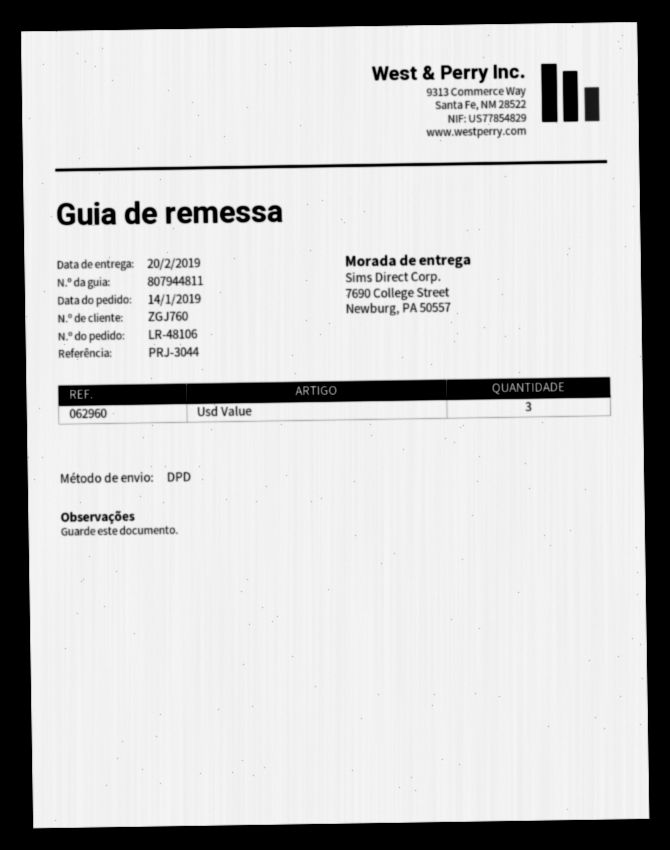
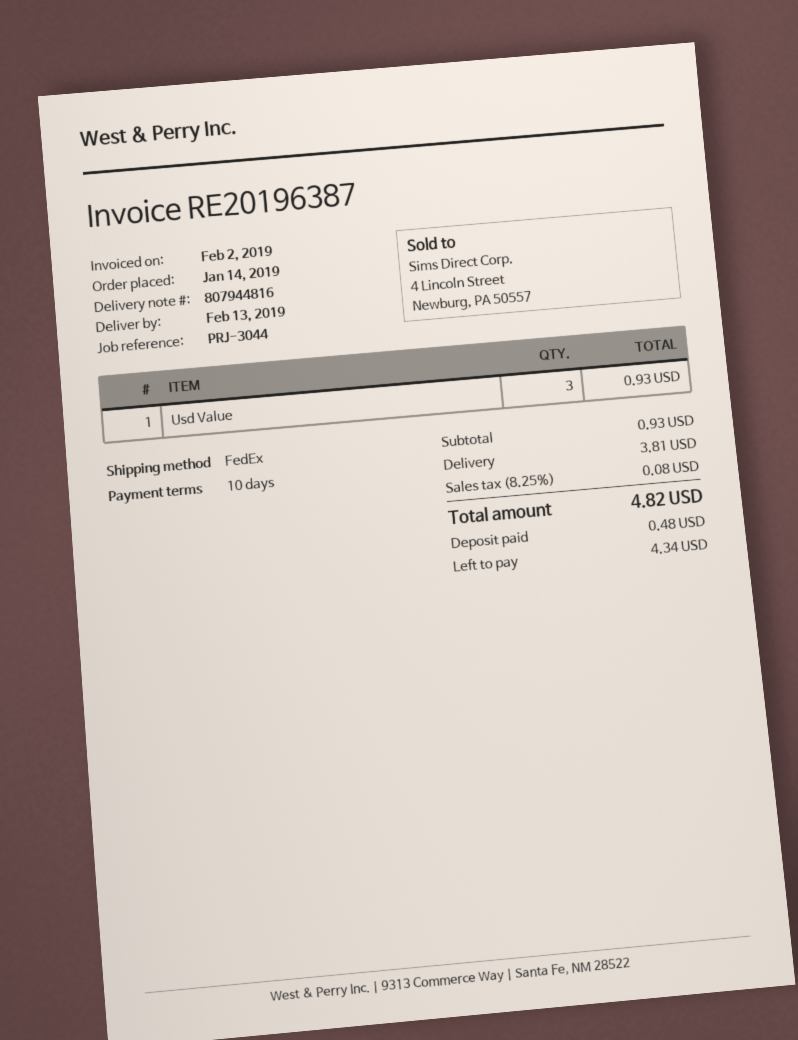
delivery note number: 807944811 -> 807944816
delivery date: 2019-02-20 -> 2019-02-13
shipping method: DPD -> FedEx

